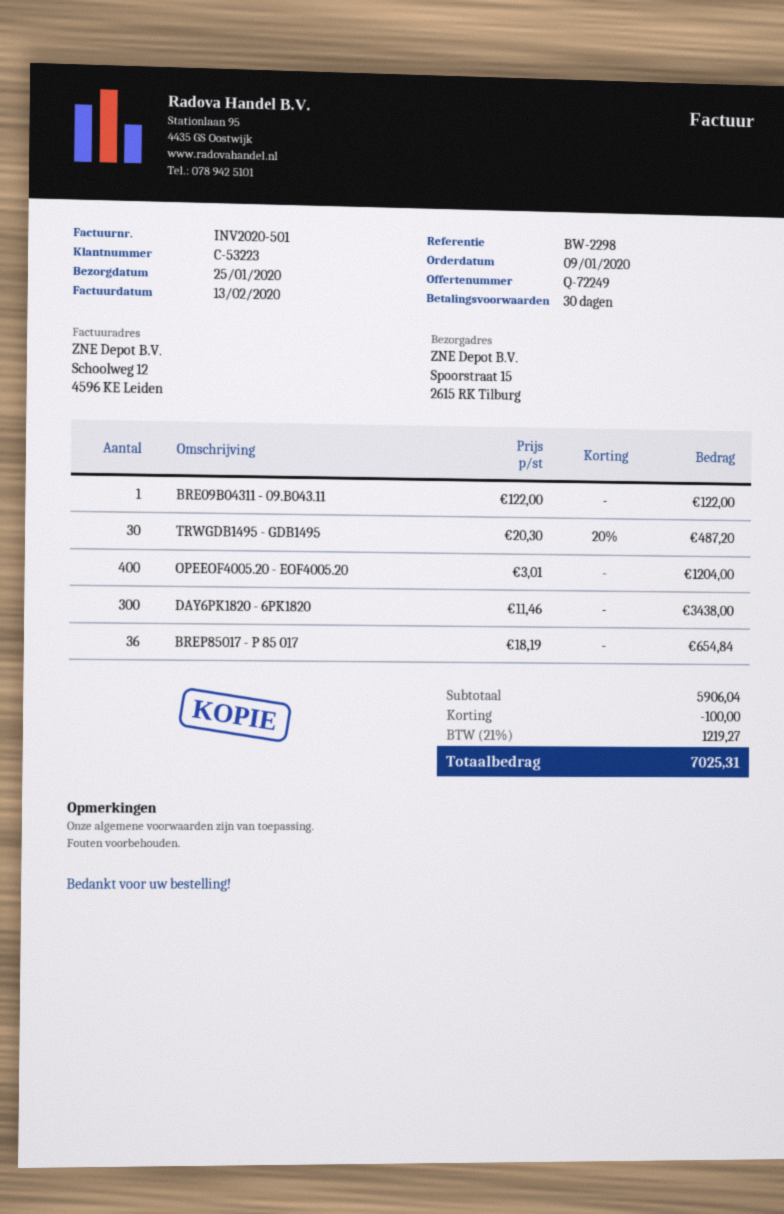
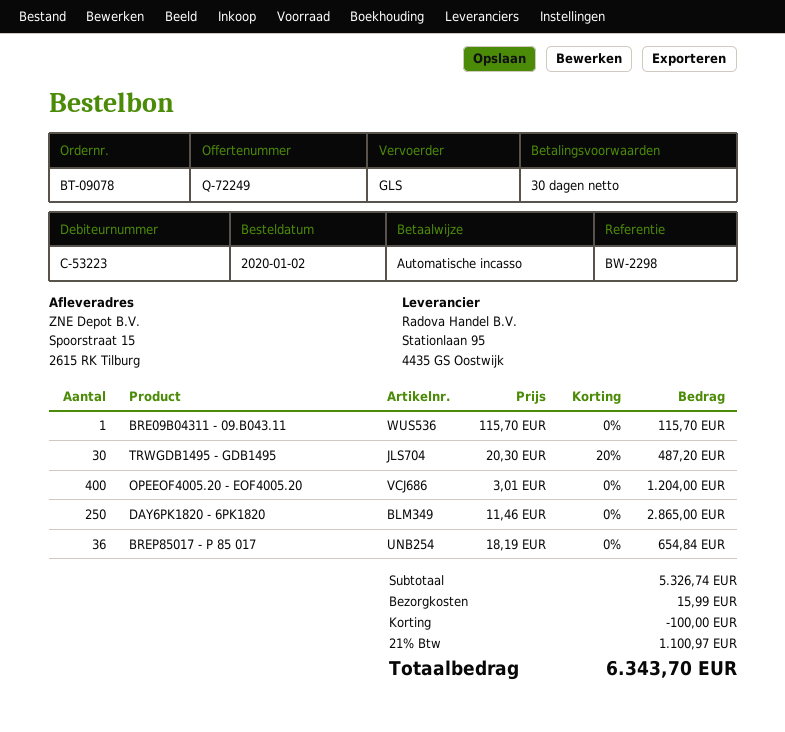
order date: 2020-01-09 -> 2020-01-02
BRE09B04311 - 09.B043.11: 1 x 122.00 = 122.00 -> 1 x 115.70 = 115.70
DAY6PK1820 - 6PK1820: 300 x 11.46 = 3438.00 -> 250 x 11.46 = 2865.00
subtotal: 5906.04 -> 5326.74
shipping: none -> 15.99
tax: 21% = 1219.27 -> 21% = 1100.97
total: 7025.31 -> 6343.70

